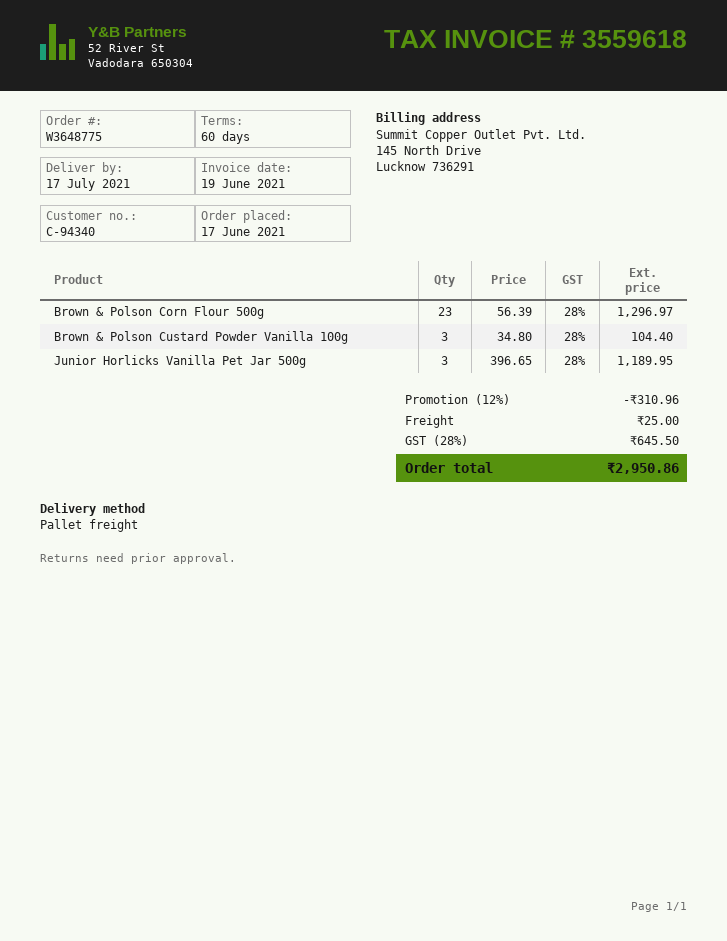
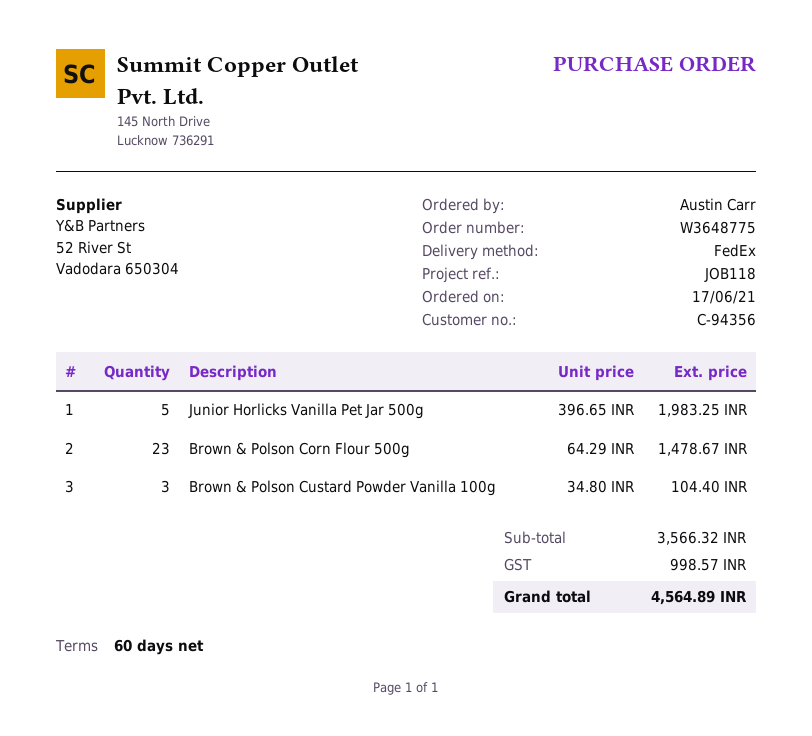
customer number: C-94340 -> C-94356
shipping method: pallet freight -> FedEx
Brown & Polson Corn Flour 500g: 23 x 56.39 = 1296.97 -> 23 x 64.29 = 1478.67
Junior Horlicks Vanilla Pet Jar 500g: 3 x 396.65 = 1189.95 -> 5 x 396.65 = 1983.25
discount: 12% = 310.96 -> none
shipping: 25.00 -> none
tax: 645.50 -> 998.57
total: 2950.86 -> 4564.89

